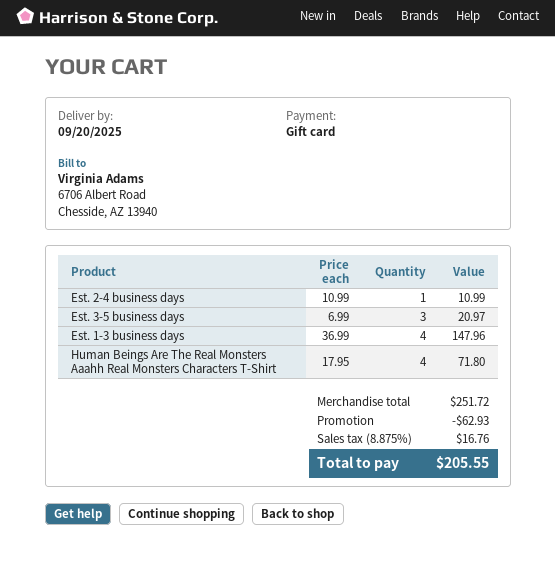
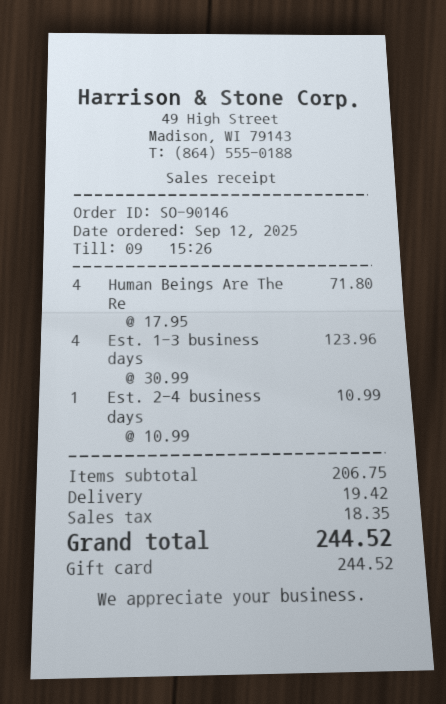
Est. 3-5 business days: 3 x 6.99 = 20.97 -> none
Est. 1-3 business days: 4 x 36.99 = 147.96 -> 4 x 30.99 = 123.96
subtotal: 251.72 -> 206.75
discount: 62.93 -> none
shipping: none -> 19.42
tax: 16.76 -> 18.35
total: 205.55 -> 244.52

